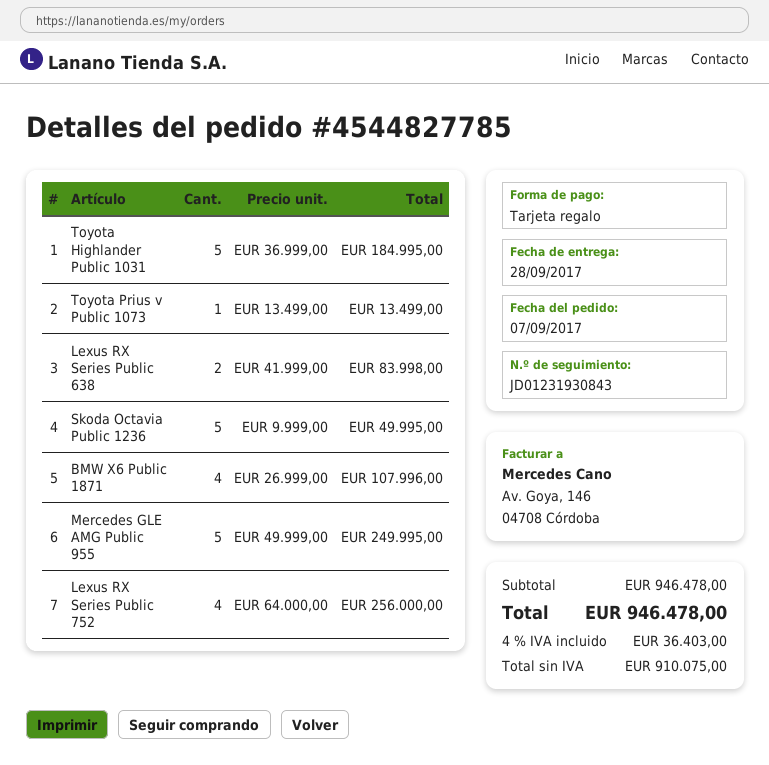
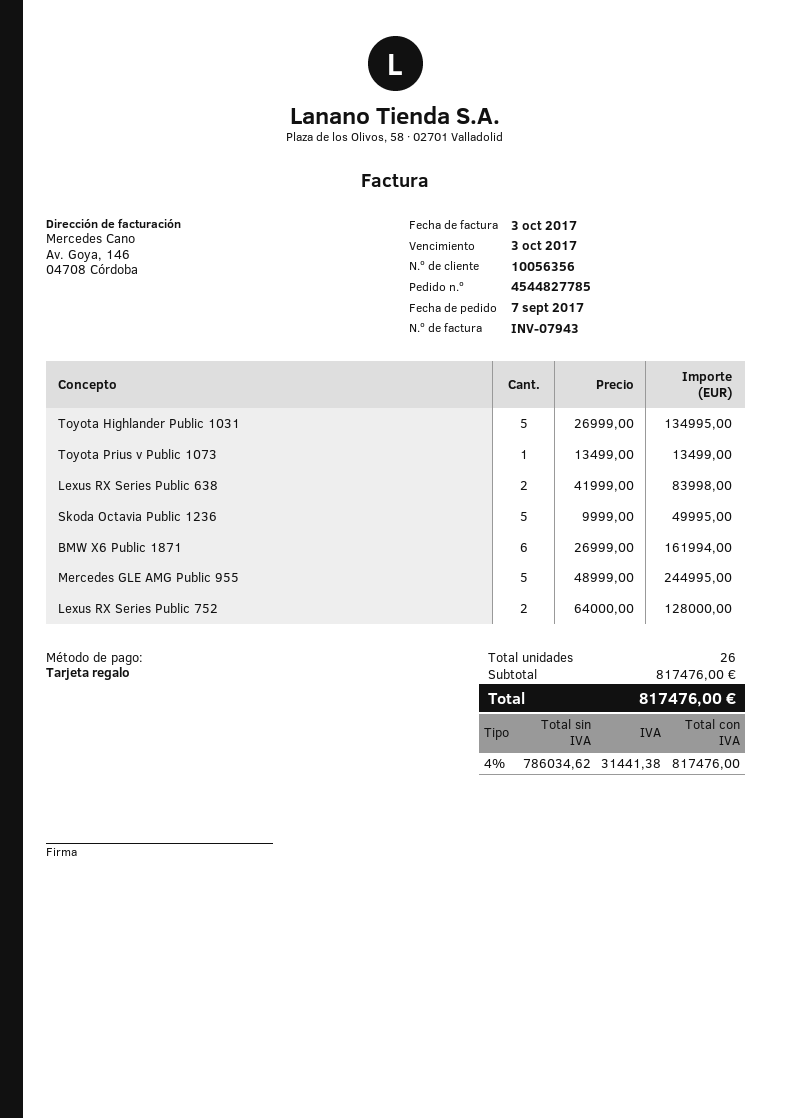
Toyota Highlander Public 1031: 5 x 36999.00 = 184995.00 -> 5 x 26999.00 = 134995.00
BMW X6 Public 1871: 4 x 26999.00 = 107996.00 -> 6 x 26999.00 = 161994.00
Mercedes GLE AMG Public 955: 5 x 49999.00 = 249995.00 -> 5 x 48999.00 = 244995.00
Lexus RX Series Public 752: 4 x 64000.00 = 256000.00 -> 2 x 64000.00 = 128000.00
subtotal: 946478.00 -> 817476.00
net: 910075.00 -> 786034.62
tax: 4% = 36403.00 -> 4% = 31441.38
total: 946478.00 -> 817476.00

